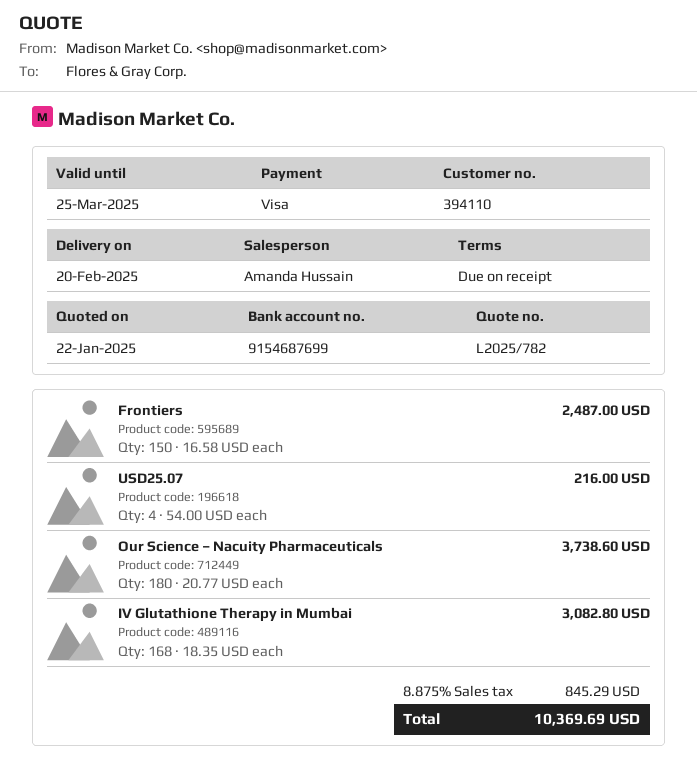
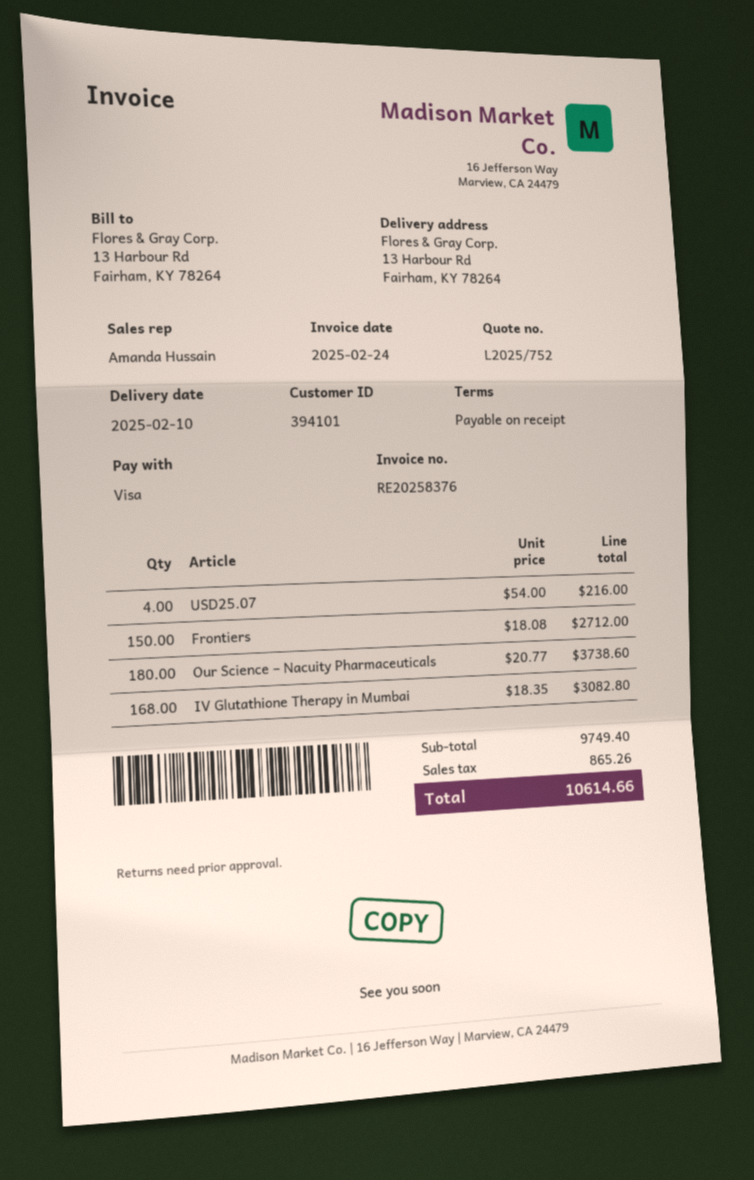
quote number: L2025/782 -> L2025/752
delivery date: 2025-02-20 -> 2025-02-10
customer number: 394110 -> 394101
Frontiers: 150 x 16.58 = 2487.00 -> 150 x 18.08 = 2712.00
tax: 845.29 -> 865.26
total: 10369.69 -> 10614.66

